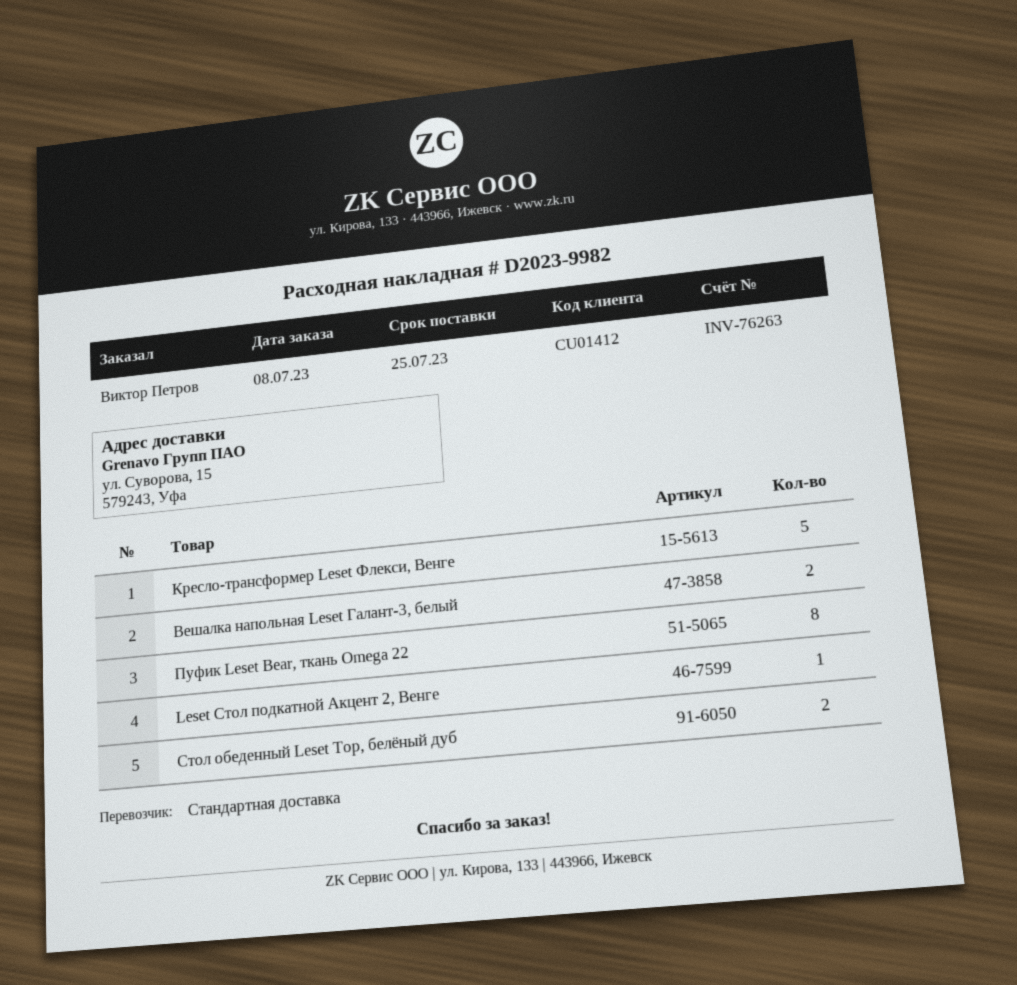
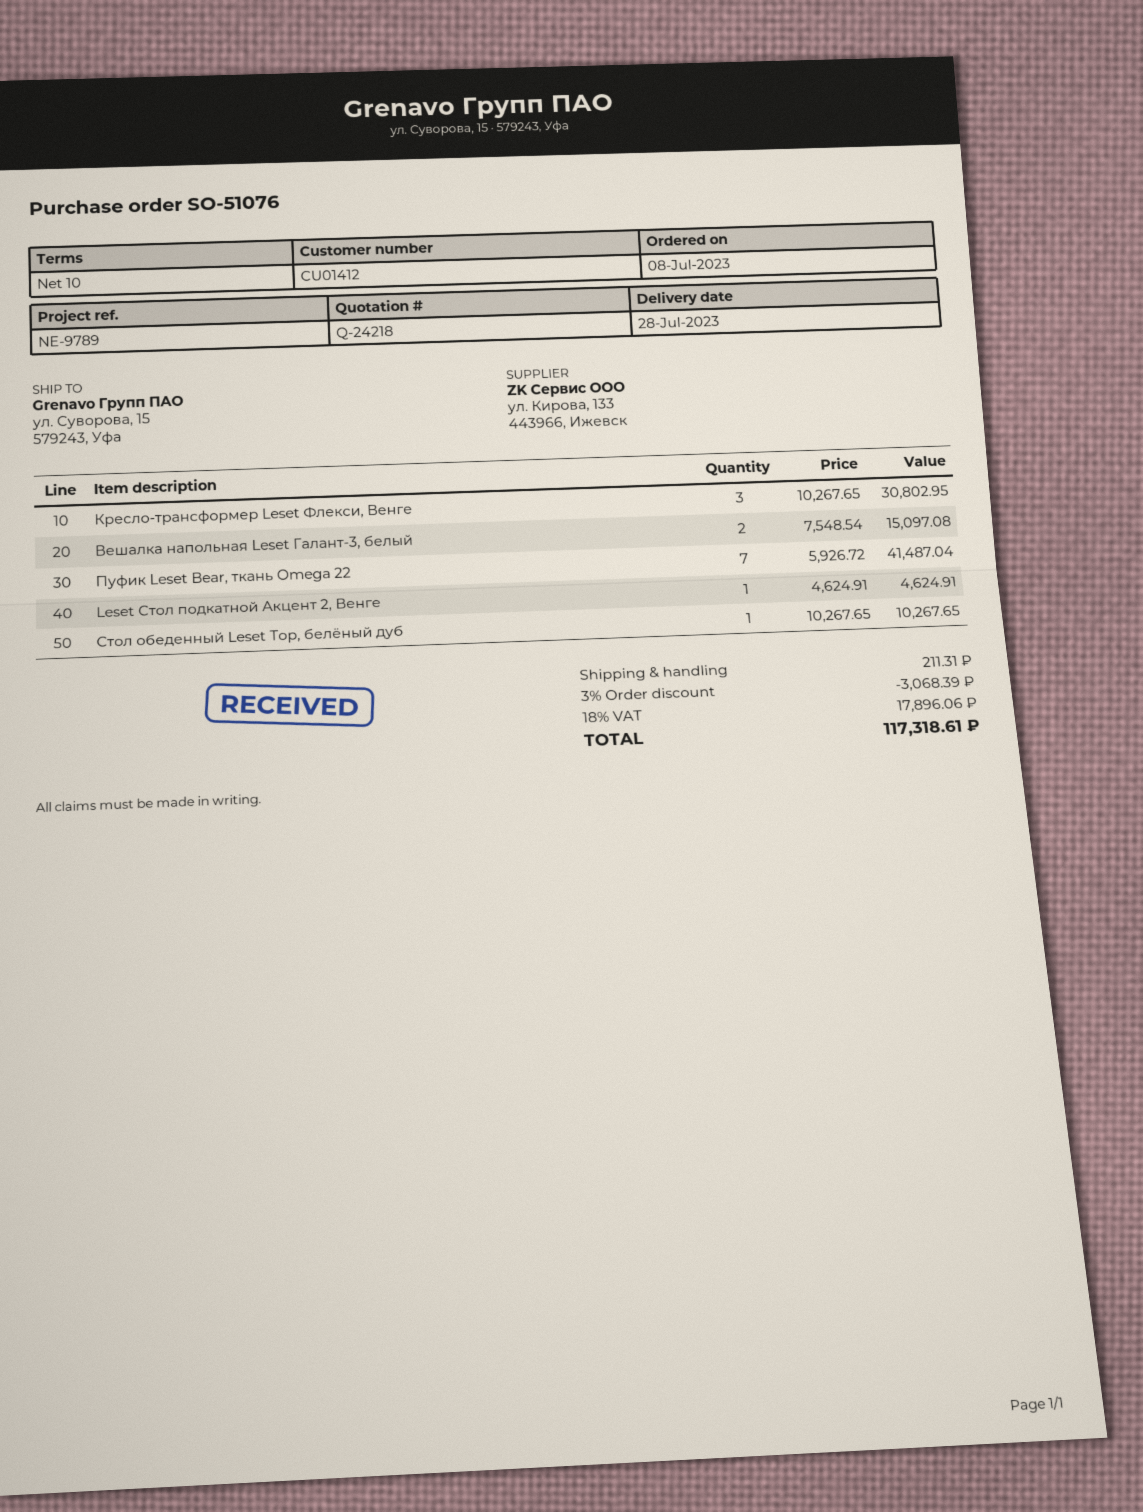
delivery date: 2023-07-25 -> 2023-07-28
Кресло-трансформер Leset Флекси, Венге: 5 -> 3
Пуфик Leset Bear, ткань Omega 22: 8 -> 7
Стол обеденный Leset Тор, белёный дуб: 2 -> 1

